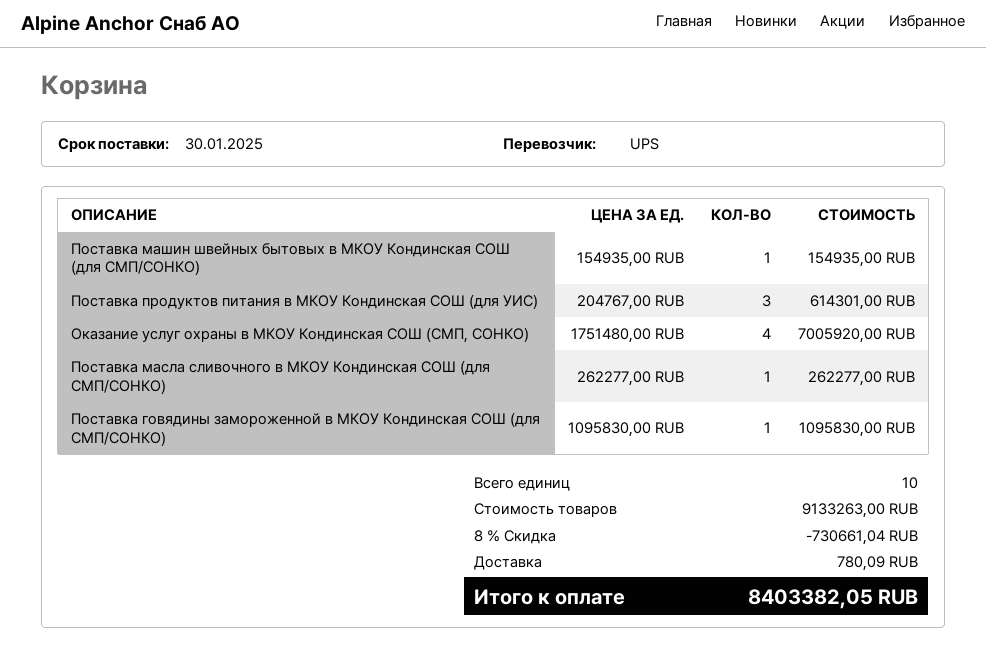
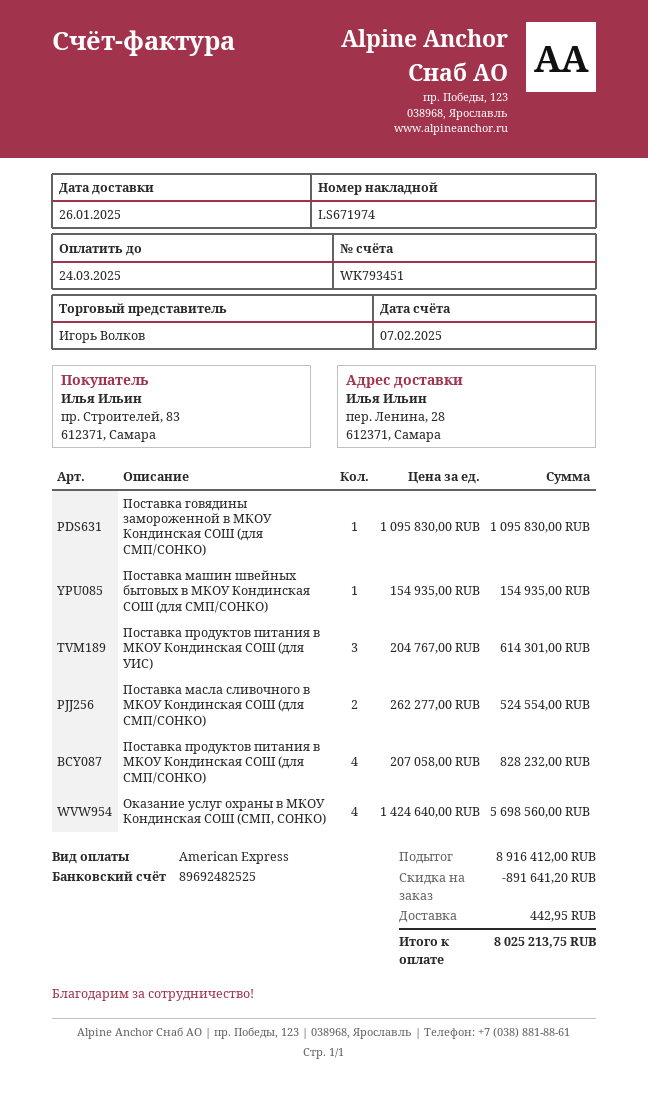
delivery date: 2025-01-30 -> 2025-01-26
Оказание услуг охраны в МКОУ Кондинская СОШ (СМП, СОНКО): 4 x 1751480.00 = 7005920.00 -> 4 x 1424640.00 = 5698560.00
Поставка масла сливочного в МКОУ Кондинская СОШ (для СМП/СОНКО): 1 x 262277.00 = 262277.00 -> 2 x 262277.00 = 524554.00
Поставка продуктов питания в МКОУ Кондинская СОШ (для СМП/СОНКО): none -> 4 x 207058.00 = 828232.00
subtotal: 9133263.00 -> 8916412.00
discount: 730661.04 -> 891641.20
shipping: 780.09 -> 442.95
total: 8403382.05 -> 8025213.75

